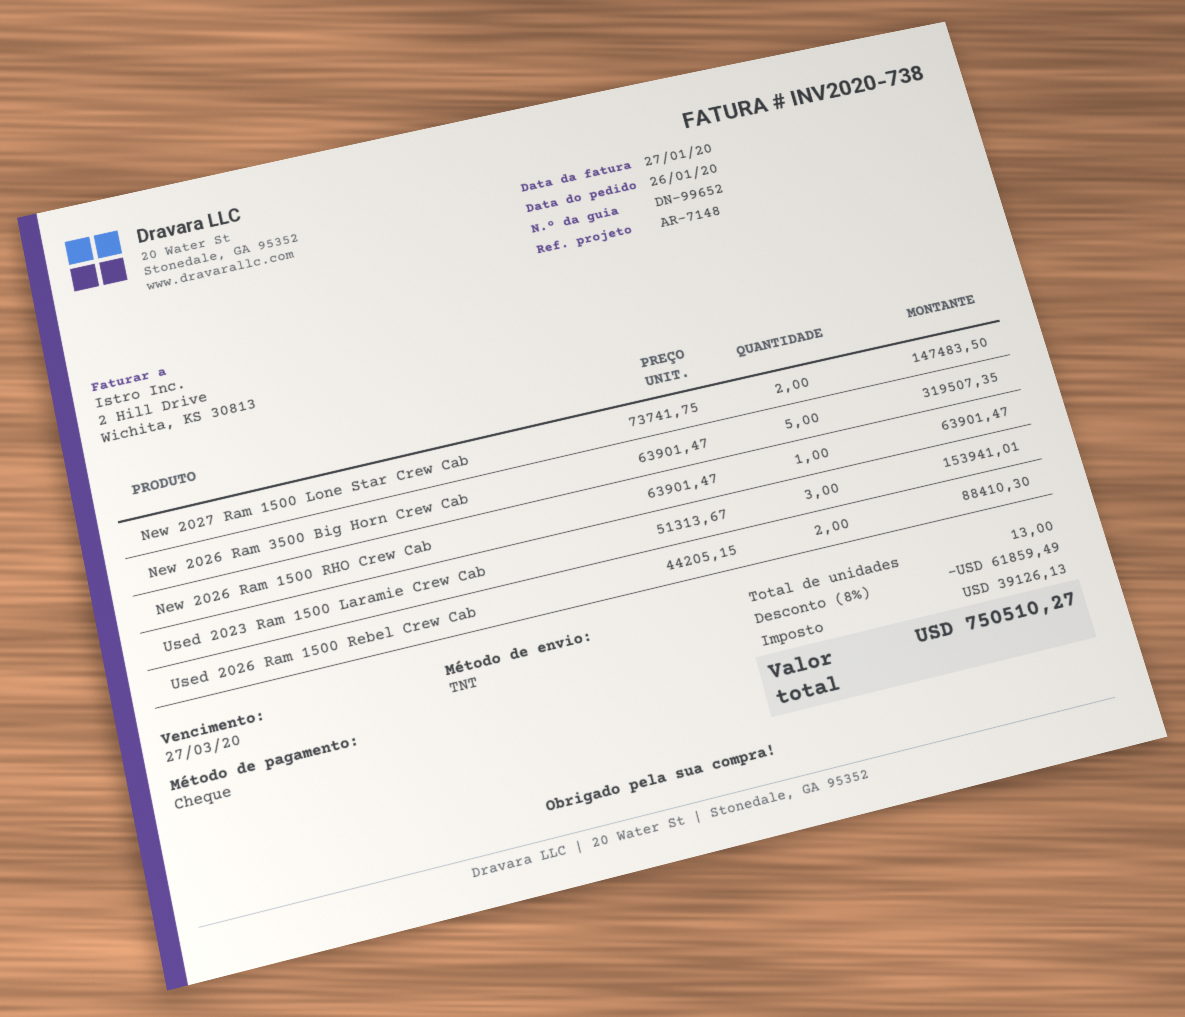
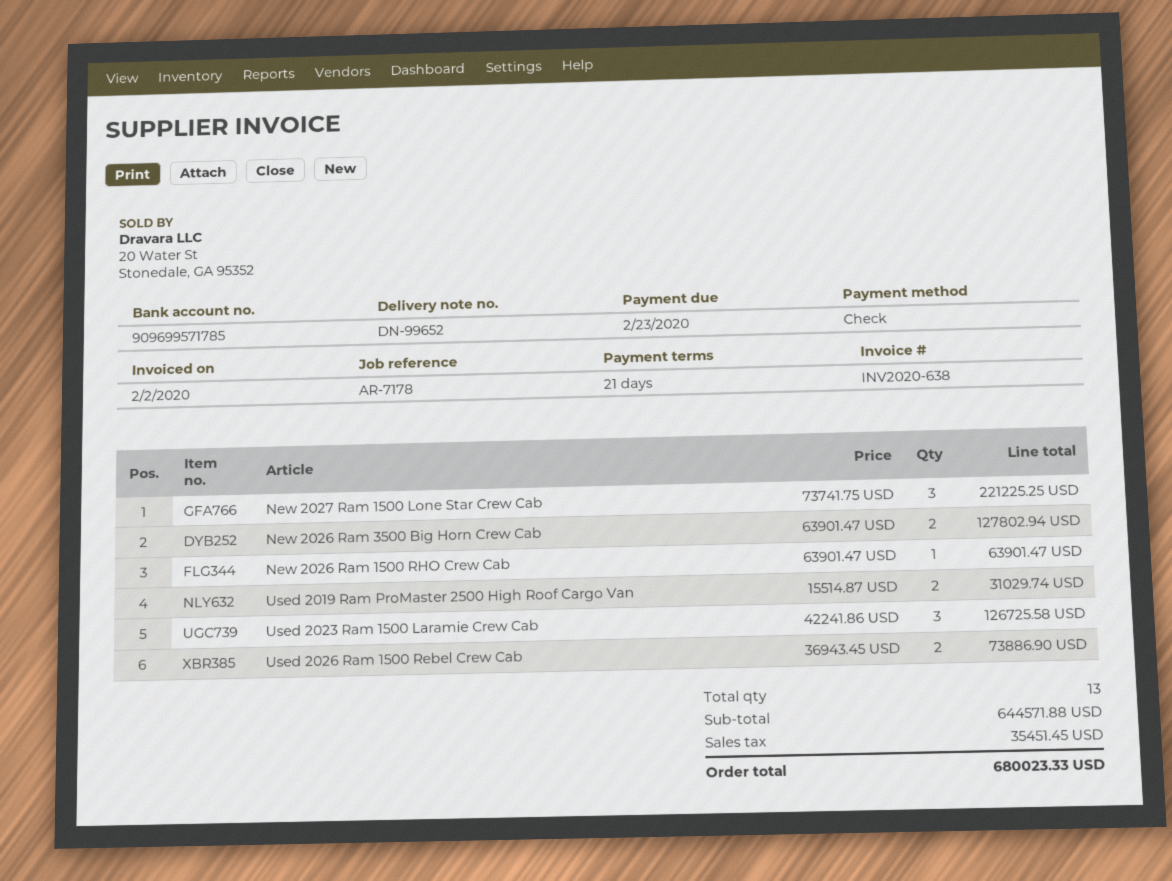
invoice number: INV2020-738 -> INV2020-638
invoice date: 2020-01-27 -> 2020-02-02
due date: 2020-03-27 -> 2020-02-23
reference: AR-7148 -> AR-7178
New 2027 Ram 1500 Lone Star Crew Cab: 2 x 73741.75 = 147483.50 -> 3 x 73741.75 = 221225.25
New 2026 Ram 3500 Big Horn Crew Cab: 5 x 63901.47 = 319507.35 -> 2 x 63901.47 = 127802.94
Used 2023 Ram 1500 Laramie Crew Cab: 3 x 51313.67 = 153941.01 -> 3 x 42241.86 = 126725.58
Used 2026 Ram 1500 Rebel Crew Cab: 2 x 44205.15 = 88410.30 -> 2 x 36943.45 = 73886.90
Used 2019 Ram ProMaster 2500 High Roof Cargo Van: none -> 2 x 15514.87 = 31029.74
discount: 8% = 61859.49 -> none
tax: 39126.13 -> 35451.45
total: 750510.27 -> 680023.33

